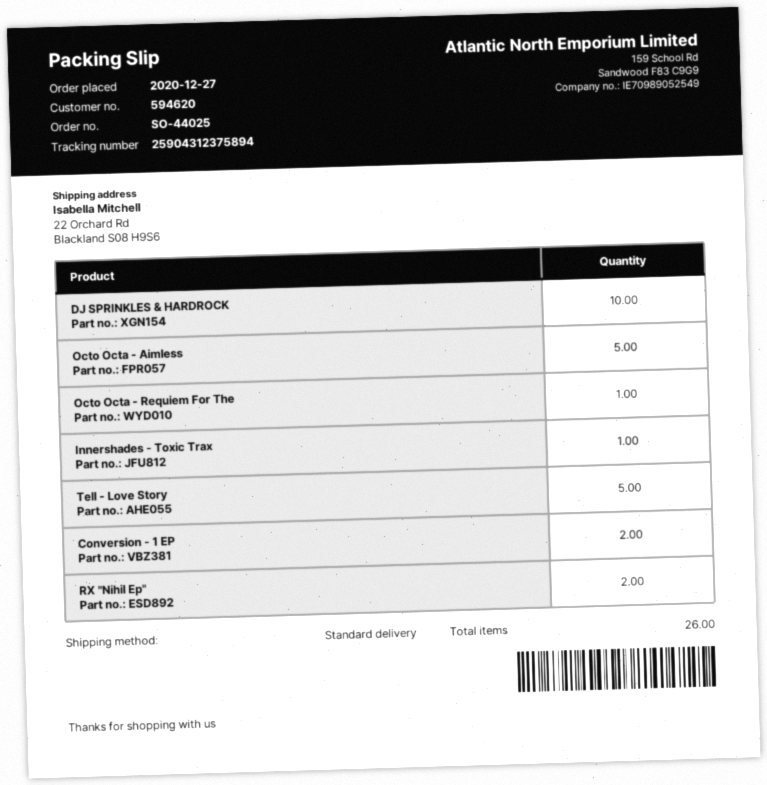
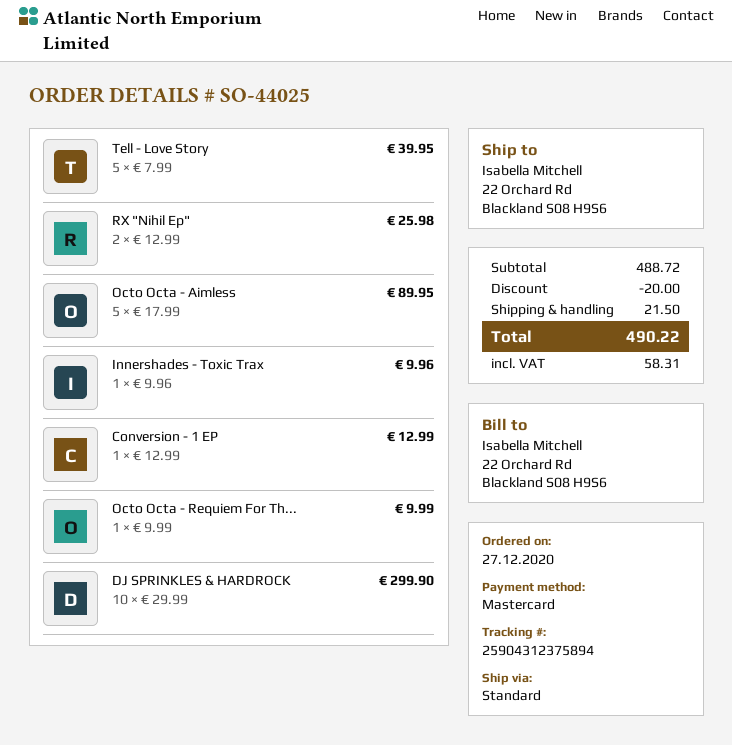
Conversion - 1 EP: 2 -> 1

